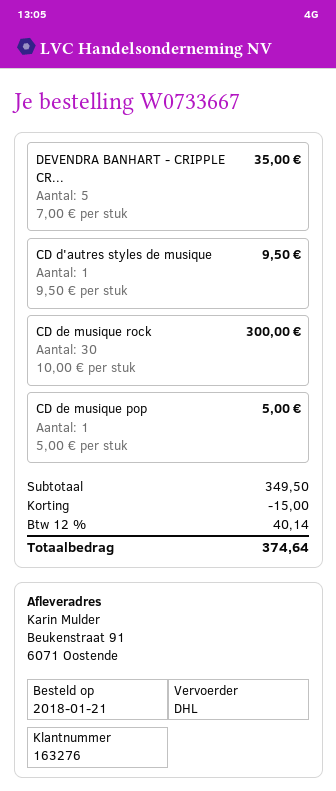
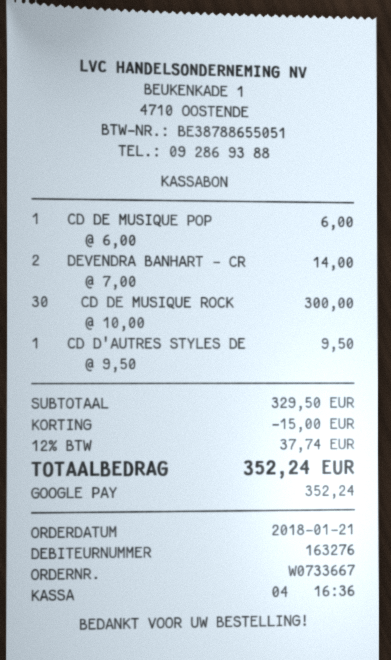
DEVENDRA BANHART - CRIPPLE CR...: 5 x 7.00 = 35.00 -> 2 x 7.00 = 14.00
CD de musique pop: 1 x 5.00 = 5.00 -> 1 x 6.00 = 6.00
subtotal: 349.50 -> 329.50
tax: 12% = 40.14 -> 12% = 37.74
total: 374.64 -> 352.24

